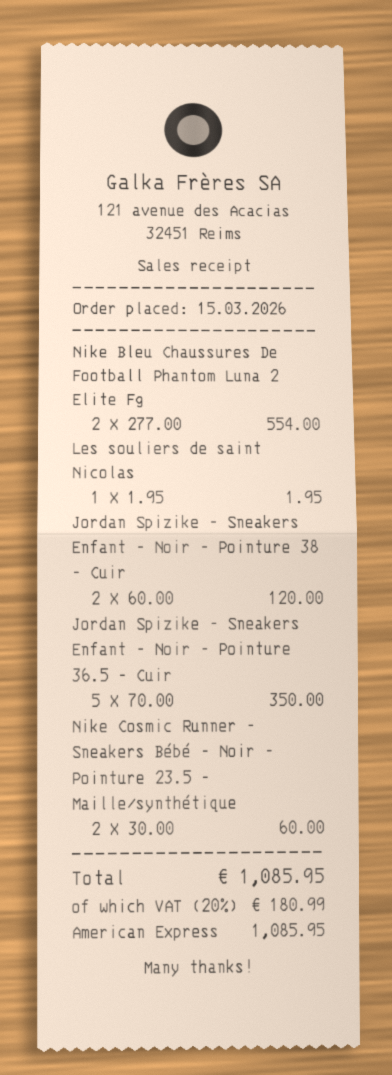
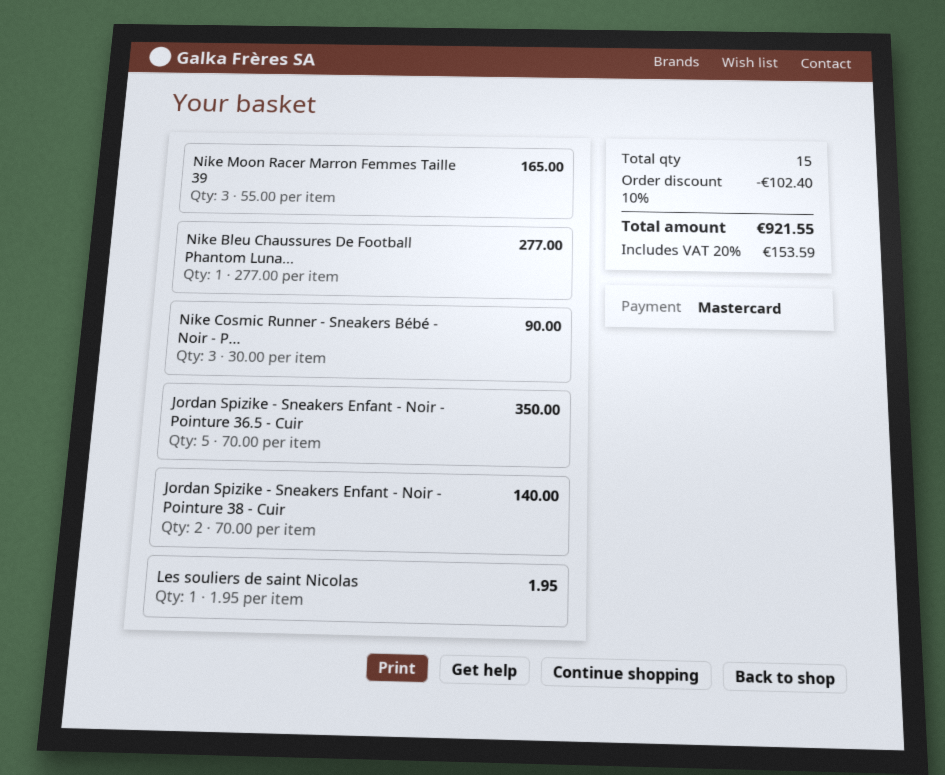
payment method: American Express -> Mastercard
Nike Bleu Chaussures De Football Phantom Luna 2 Elite Fg: 2 x 277.00 = 554.00 -> 1 x 277.00 = 277.00
Jordan Spizike - Sneakers Enfant - Noir - Pointure 38 - Cuir: 2 x 60.00 = 120.00 -> 2 x 70.00 = 140.00
Nike Cosmic Runner - Sneakers Bébé - Noir - Pointure 23.5 - Maille/synthétique: 2 x 30.00 = 60.00 -> 3 x 30.00 = 90.00
Nike Moon Racer Marron Femmes Taille 39: none -> 3 x 55.00 = 165.00
discount: none -> 10% = 102.40
tax: 20% = 180.99 -> 20% = 153.59
total: 1085.95 -> 921.55

